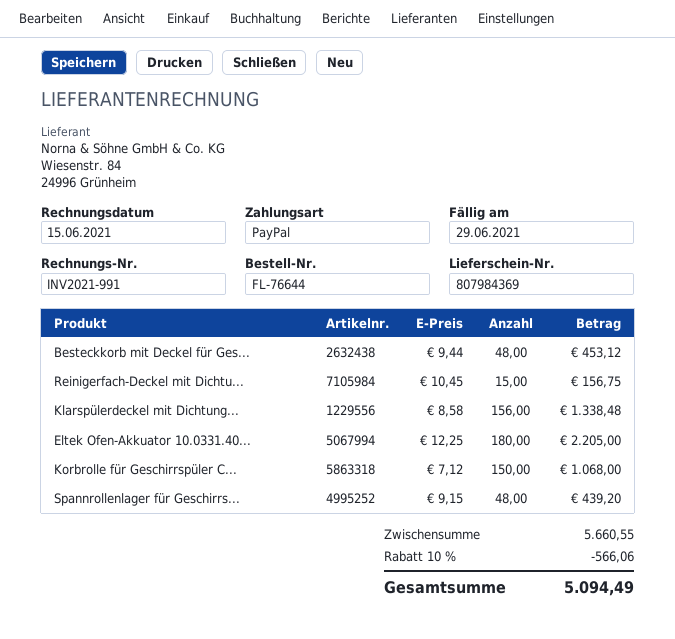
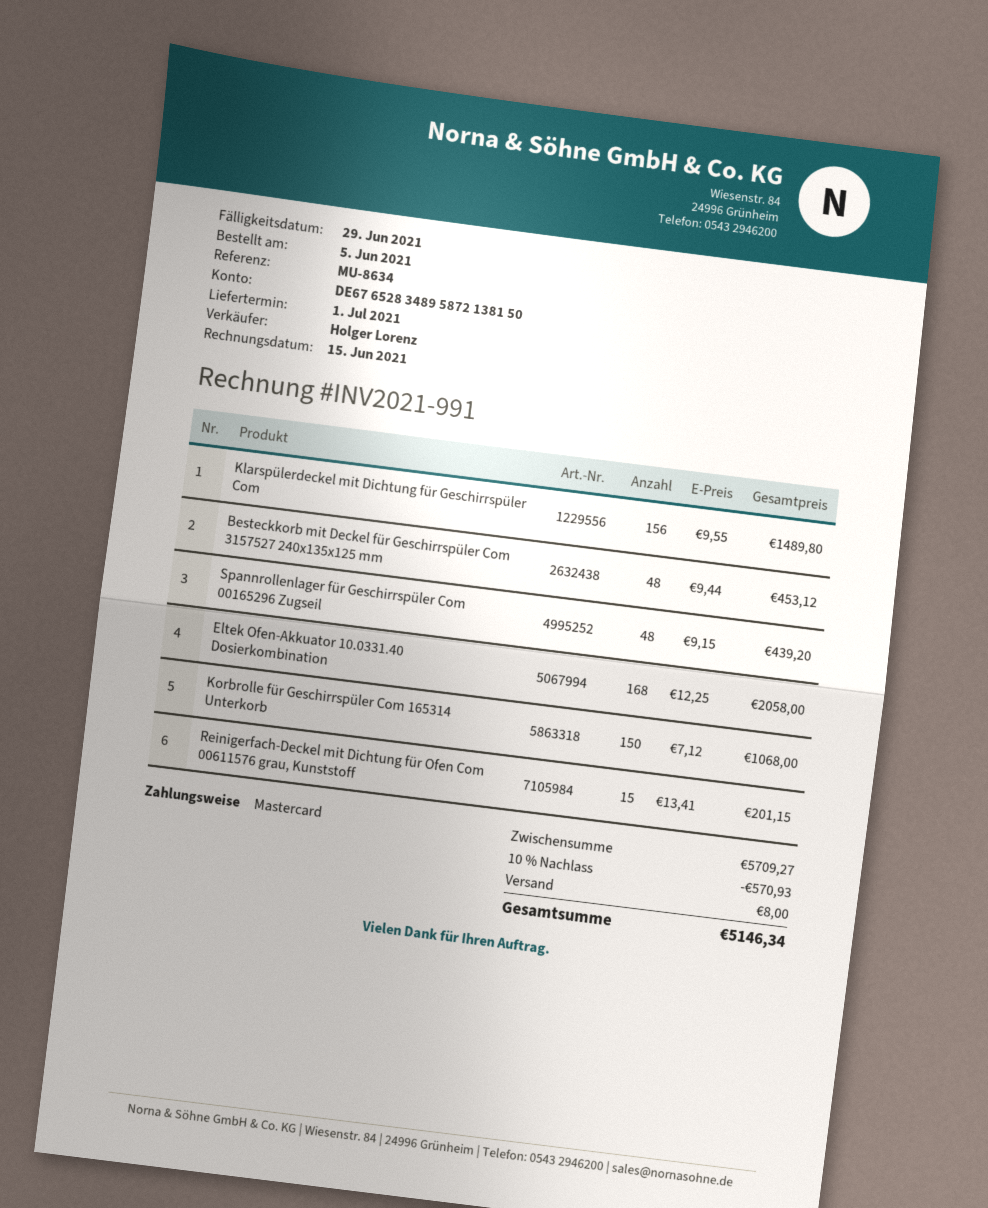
payment method: PayPal -> Mastercard
Reinigerfach-Deckel mit Dichtu...: 15 x 10.45 = 156.75 -> 15 x 13.41 = 201.15
Klarspülerdeckel mit Dichtung...: 156 x 8.58 = 1338.48 -> 156 x 9.55 = 1489.80
Eltek Ofen-Akkuator 10.0331.40...: 180 x 12.25 = 2205.00 -> 168 x 12.25 = 2058.00
subtotal: 5660.55 -> 5709.27
discount: 10% = 566.06 -> 10% = 570.93
shipping: none -> 8.00
total: 5094.49 -> 5146.34

